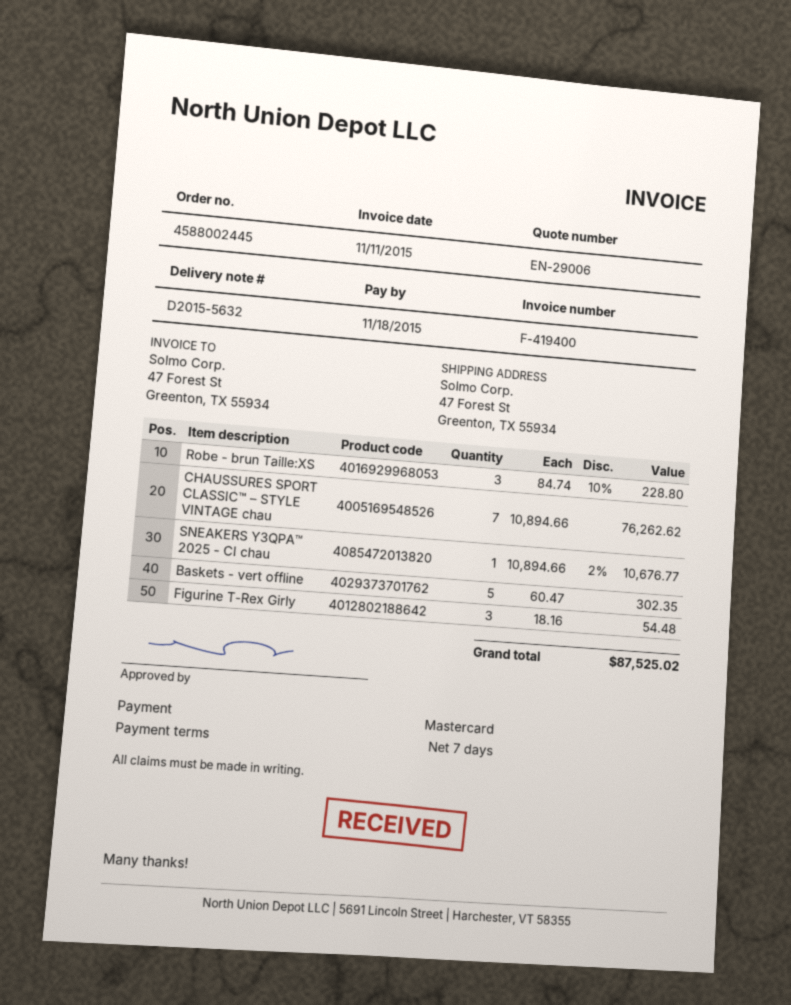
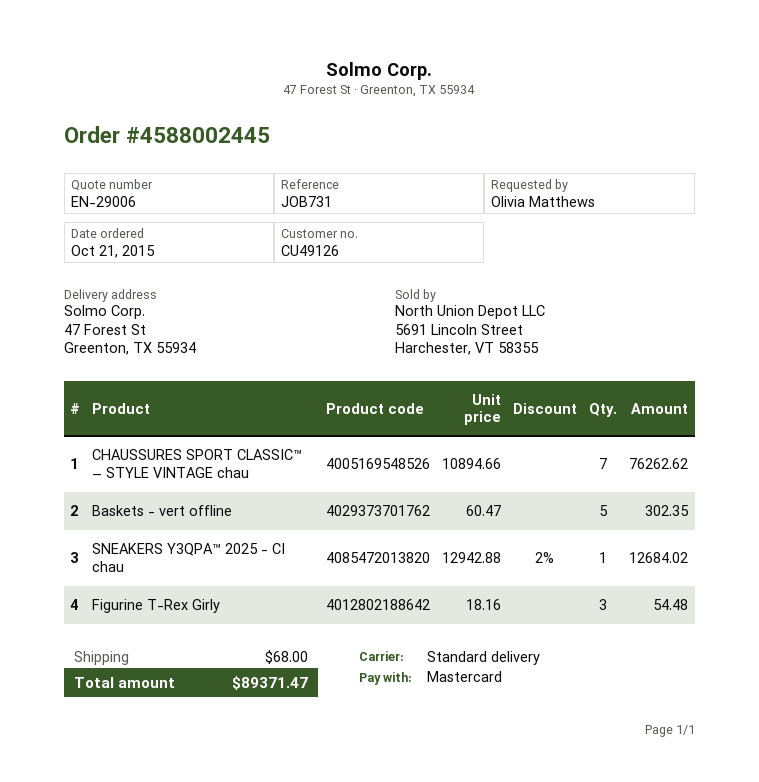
Robe - brun Taille:XS: 3 x 84.74 - 10% = 228.80 -> none
SNEAKERS Y3QPA™ 2025 - CI chau: 1 x 10894.66 - 2% = 10676.77 -> 1 x 12942.88 - 2% = 12684.02
shipping: none -> 68.00
total: 87525.02 -> 89371.47

